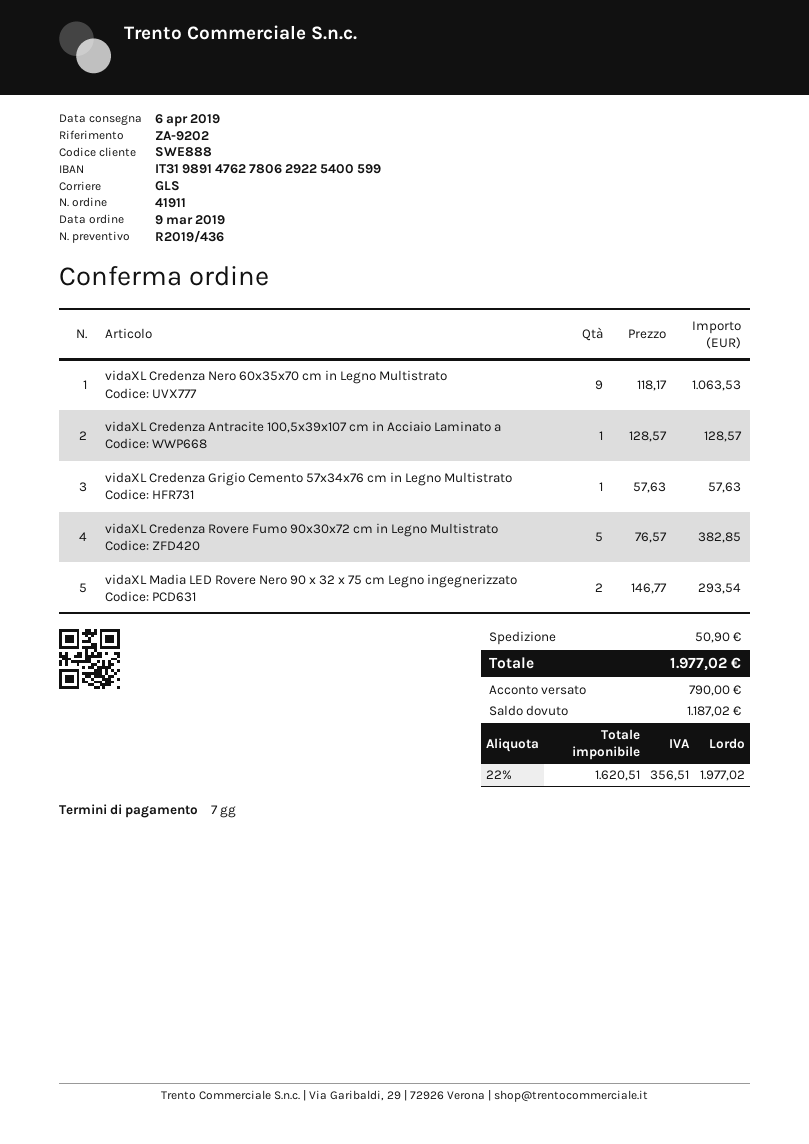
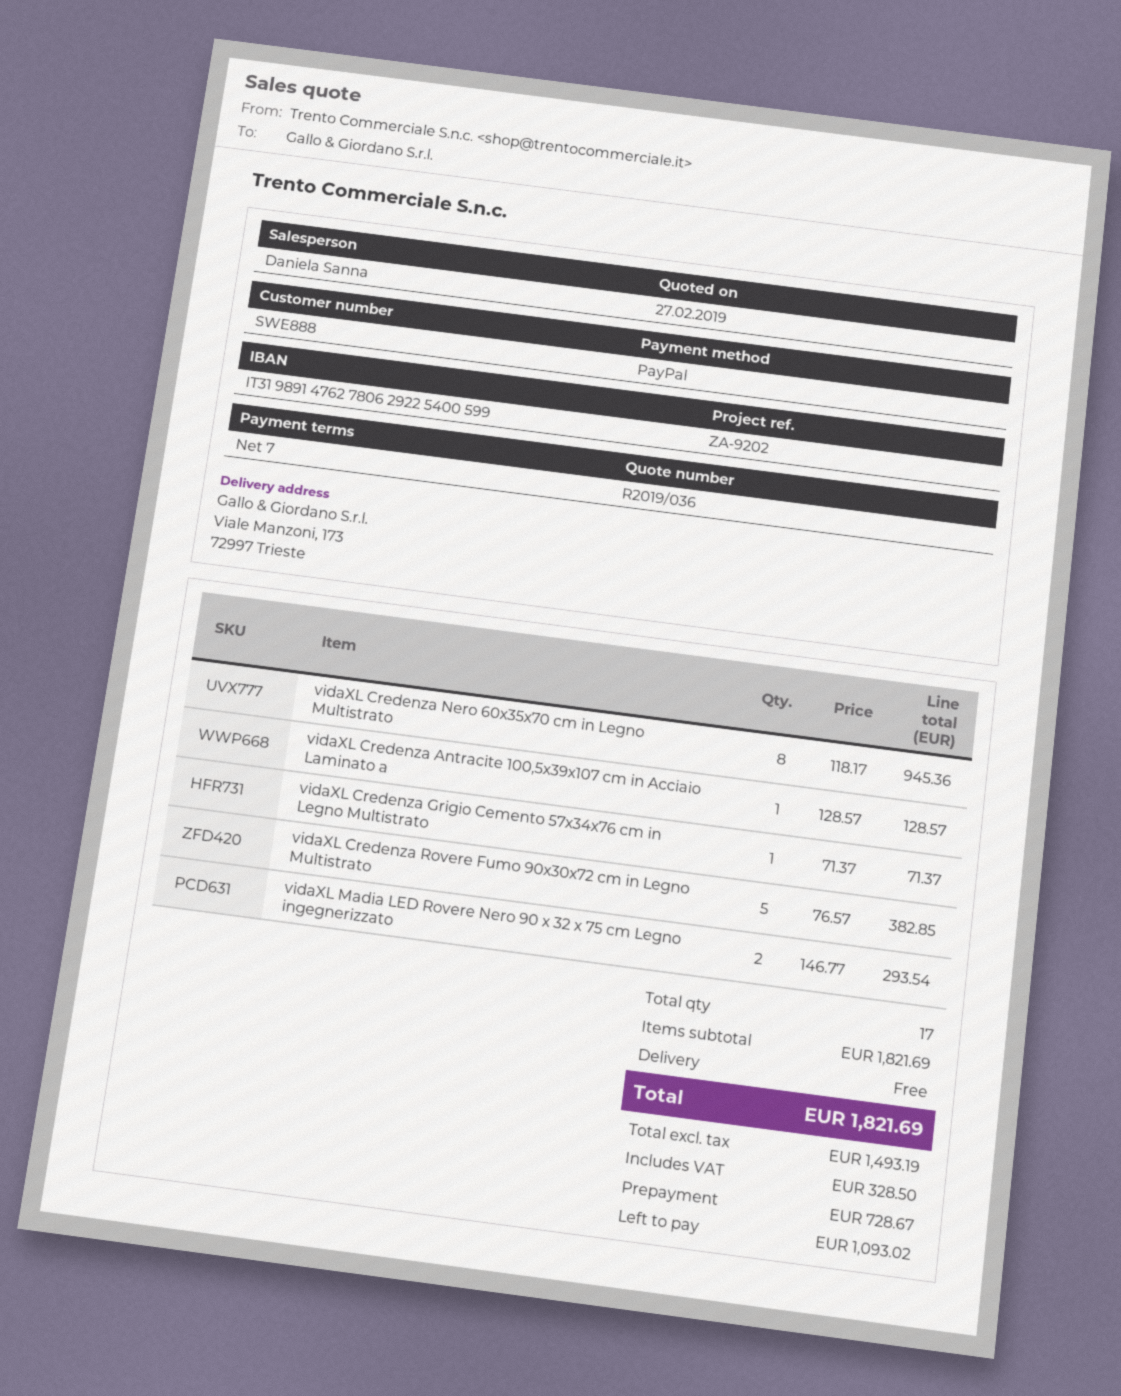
quote number: R2019/436 -> R2019/036
vidaXL Credenza Nero 60x35x70 cm in Legno Multistrato: 9 x 118.17 = 1063.53 -> 8 x 118.17 = 945.36
vidaXL Credenza Grigio Cemento 57x34x76 cm in Legno Multistrato: 1 x 57.63 = 57.63 -> 1 x 71.37 = 71.37
shipping: 50.90 -> 0.00
net: 1620.51 -> 1493.19
tax: 356.51 -> 328.50
total: 1977.02 -> 1821.69
deposit: 790.00 -> 728.67
balance: 1187.02 -> 1093.02

